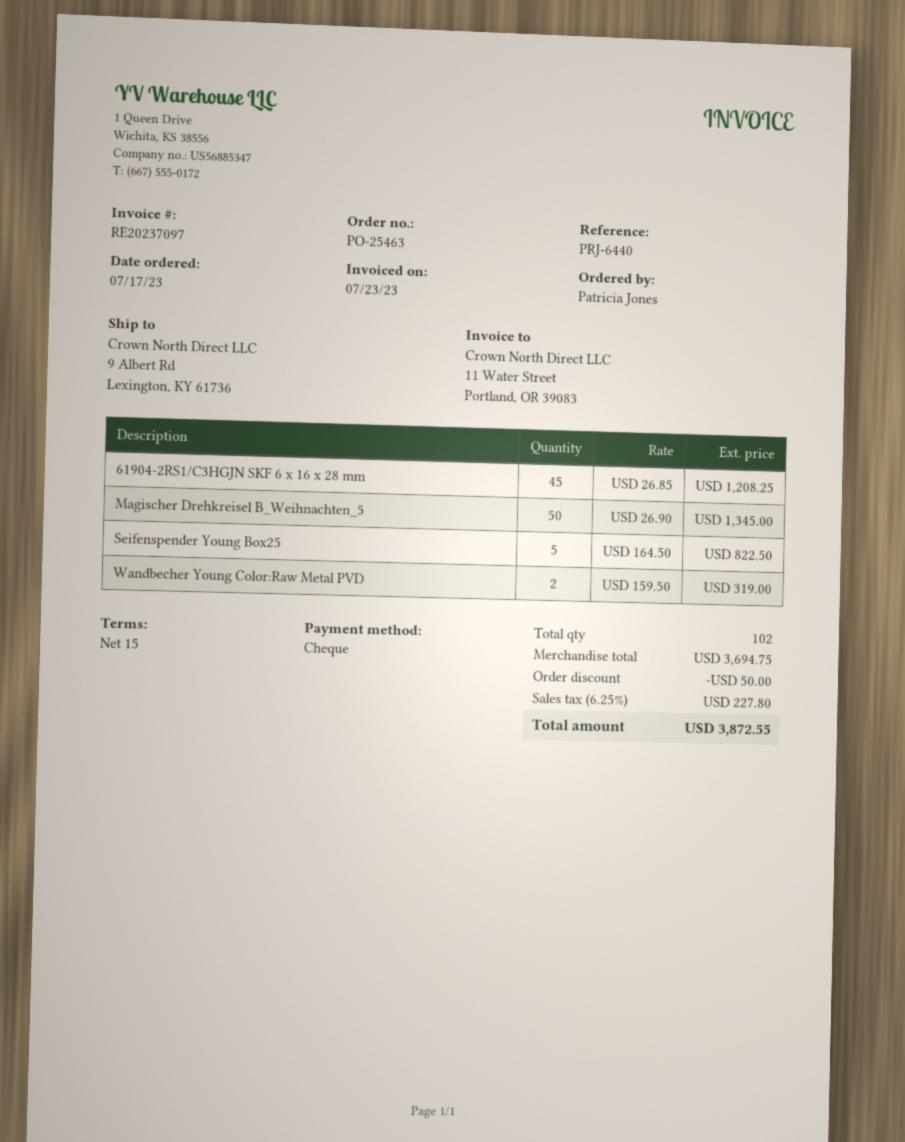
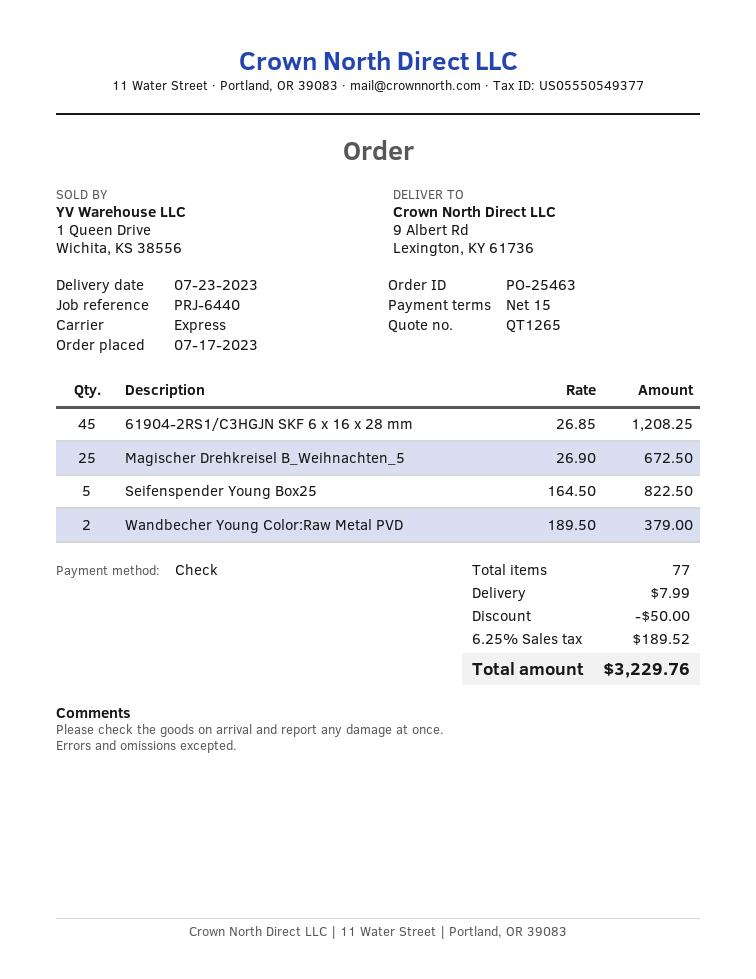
Magischer Drehkreisel B_Weihnachten_5: 50 x 26.90 = 1345.00 -> 25 x 26.90 = 672.50
Wandbecher Young Color:Raw Metal PVD: 2 x 159.50 = 319.00 -> 2 x 189.50 = 379.00
total quantity: 102 -> 77
shipping: none -> 7.99
tax: 6.25% = 227.80 -> 6.25% = 189.52
total: 3872.55 -> 3229.76

